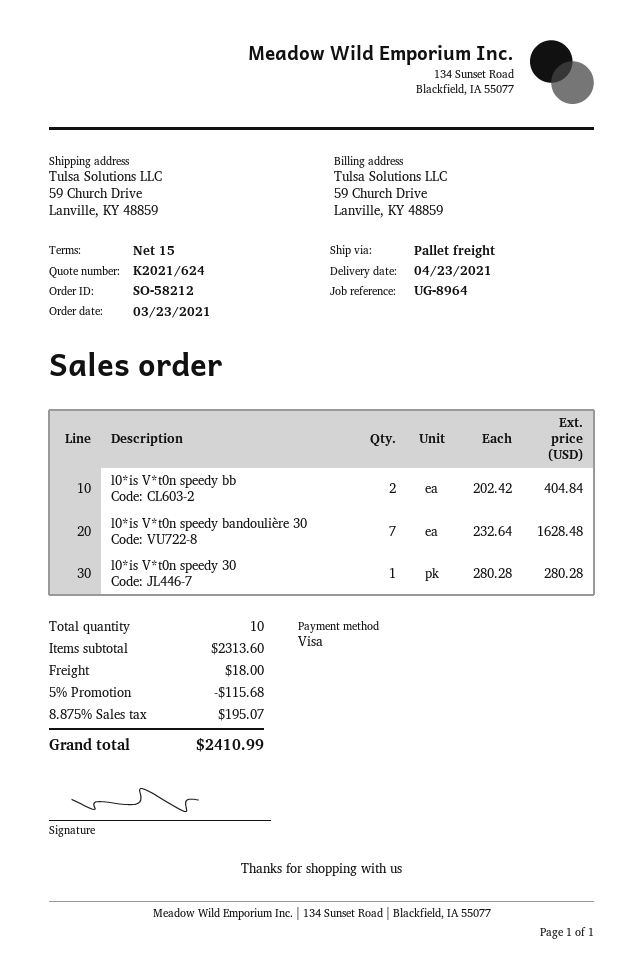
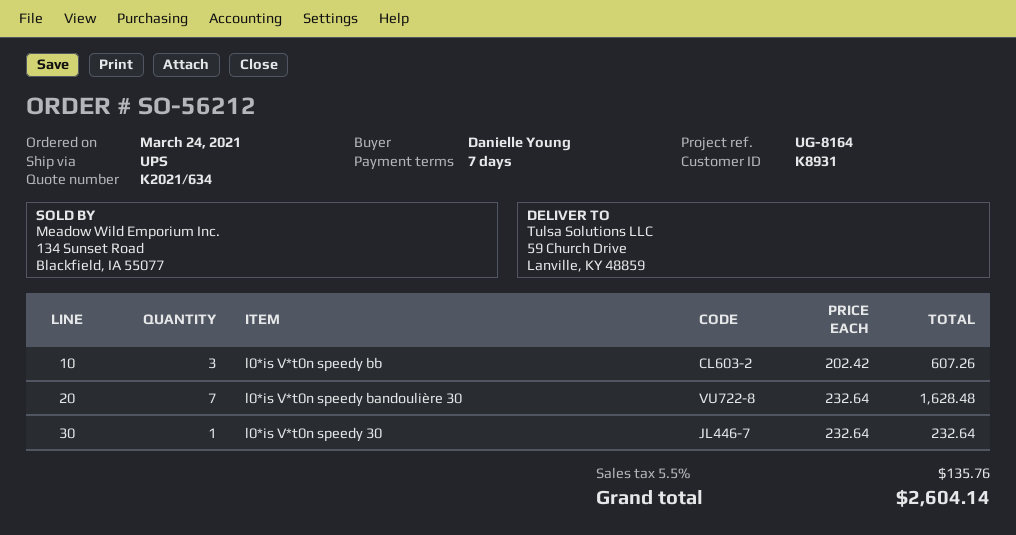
quote number: K2021/624 -> K2021/634
order number: SO-58212 -> SO-56212
order date: 2021-03-23 -> 2021-03-24
payment terms: 15 days -> 7 days
reference: UG-8964 -> UG-8164
shipping method: pallet freight -> UPS
l0*is V*t0n speedy bb: 2 x 202.42 = 404.84 -> 3 x 202.42 = 607.26
l0*is V*t0n speedy 30: 1 x 280.28 = 280.28 -> 1 x 232.64 = 232.64
discount: 5% = 115.68 -> none
shipping: 18.00 -> none
tax: 8.875% = 195.07 -> 5.5% = 135.76
total: 2410.99 -> 2604.14

